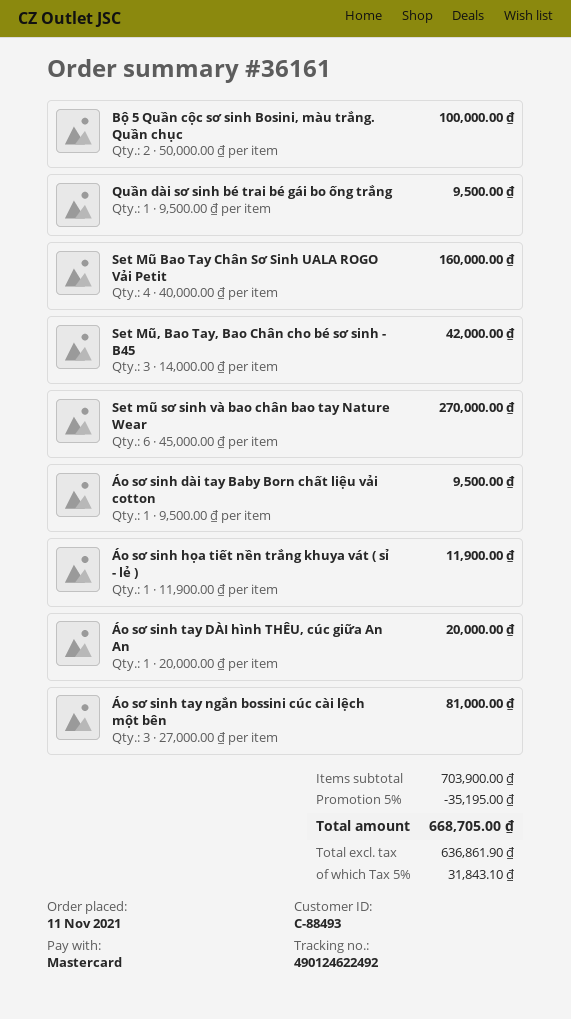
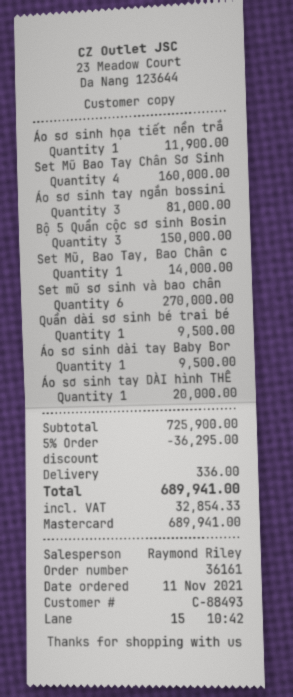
Bộ 5 Quần cộc sơ sinh Bosini, màu trắng. Quần chục: 2 for 100000.00 -> 3 for 150000.00
Set Mũ, Bao Tay, Bao Chân cho bé sơ sinh - B45: 3 for 42000.00 -> 1 for 14000.00
subtotal: 703900.00 -> 725900.00
discount: 5% = 35195.00 -> 5% = 36295.00
shipping: none -> 336.00
tax: 31843.10 -> 32854.33
total: 668705.00 -> 689941.00

